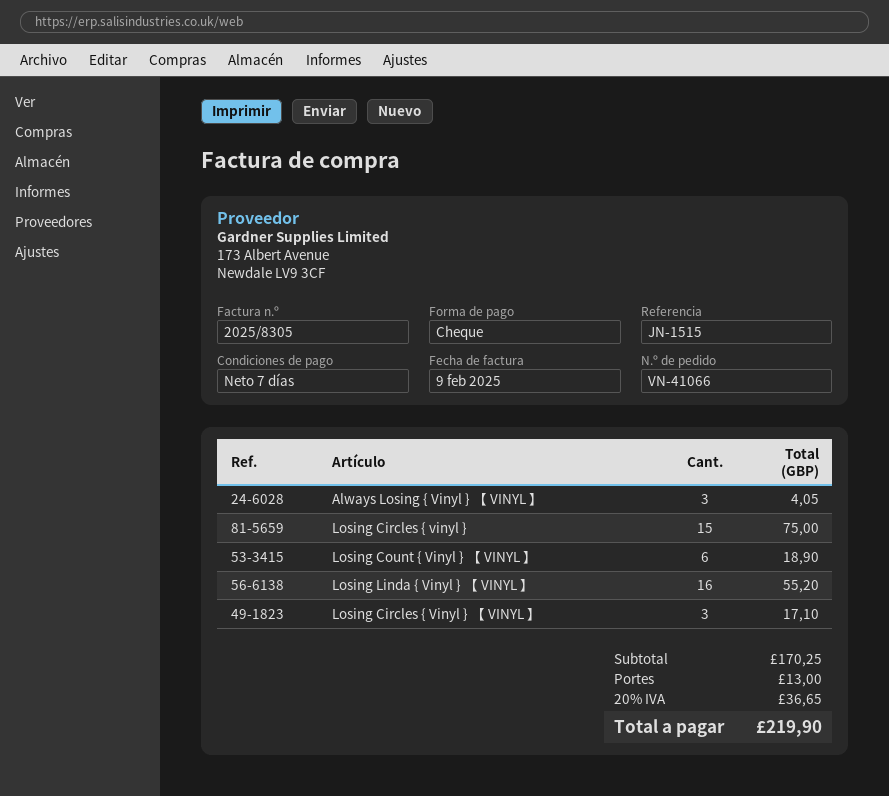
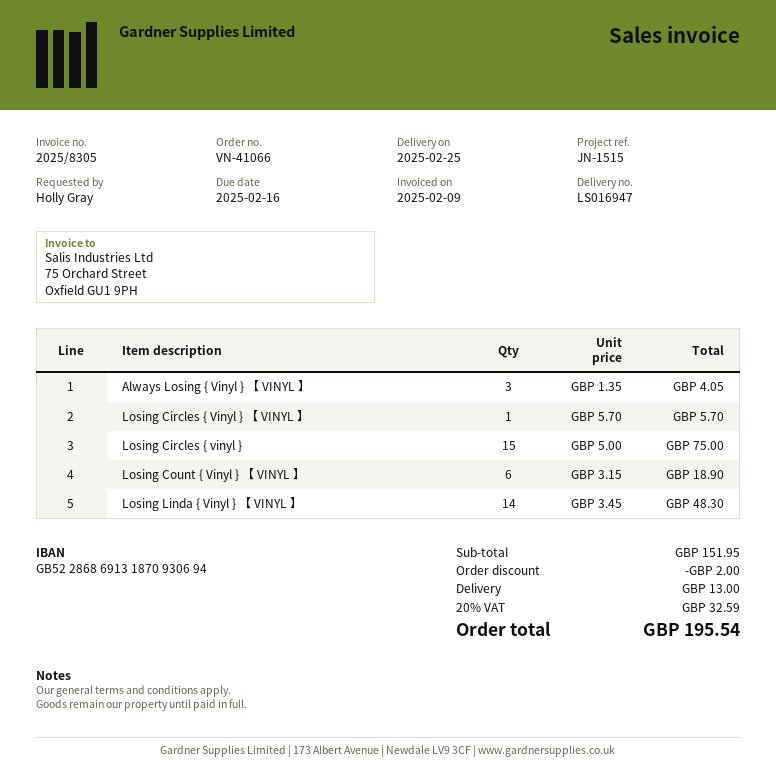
Losing Linda { Vinyl } 【 VINYL 】: 16 for 55.20 -> 14 for 48.30
Losing Circles { Vinyl } 【 VINYL 】: 3 for 17.10 -> 1 for 5.70
subtotal: 170.25 -> 151.95
discount: none -> 2.00
tax: 20% = 36.65 -> 20% = 32.59
total: 219.90 -> 195.54

